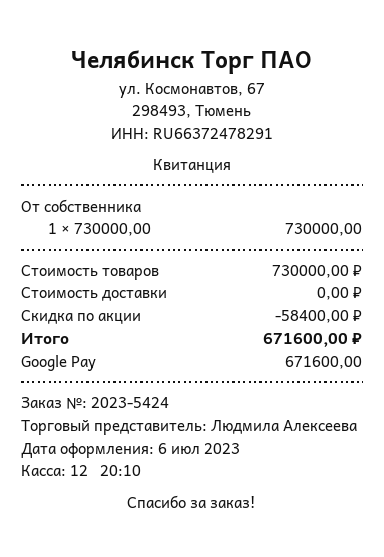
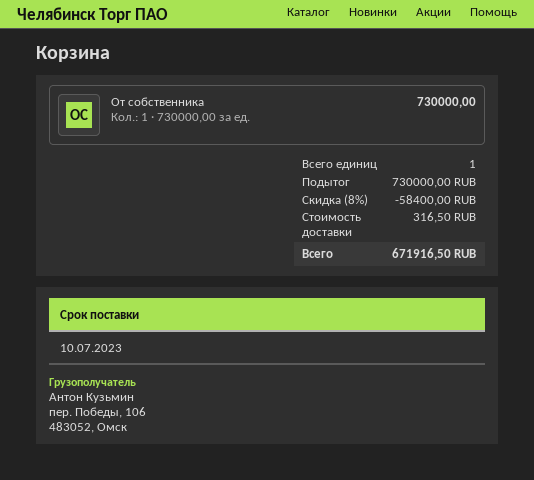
shipping: 0.00 -> 316.50
total: 671600.00 -> 671916.50

